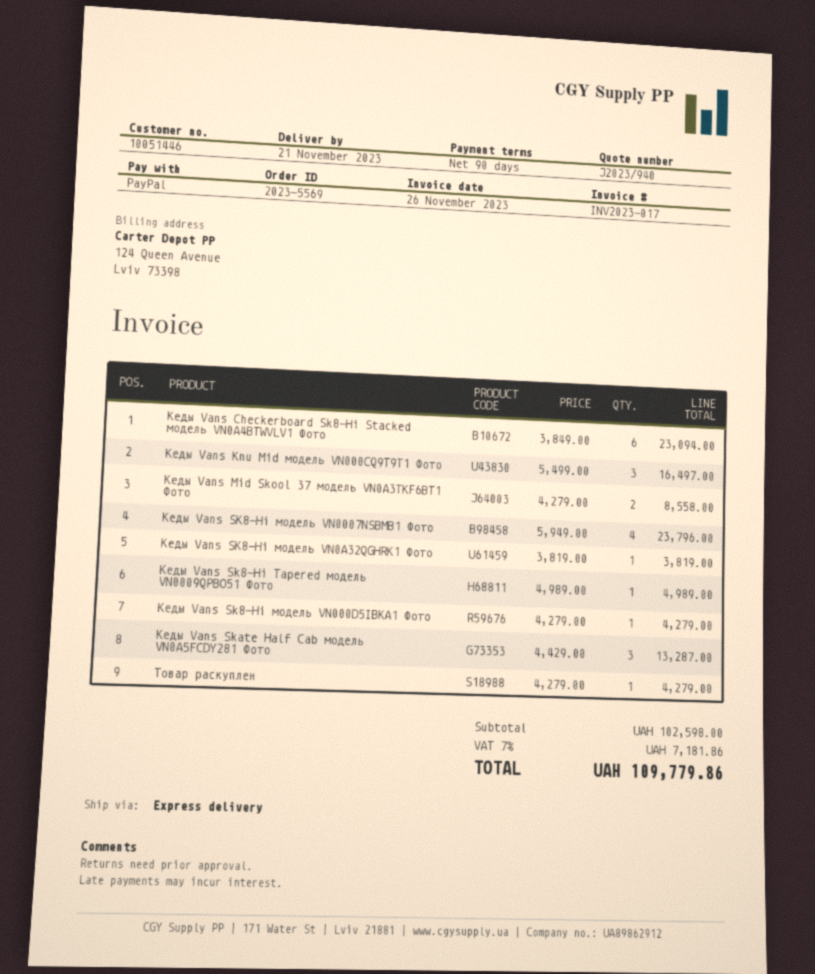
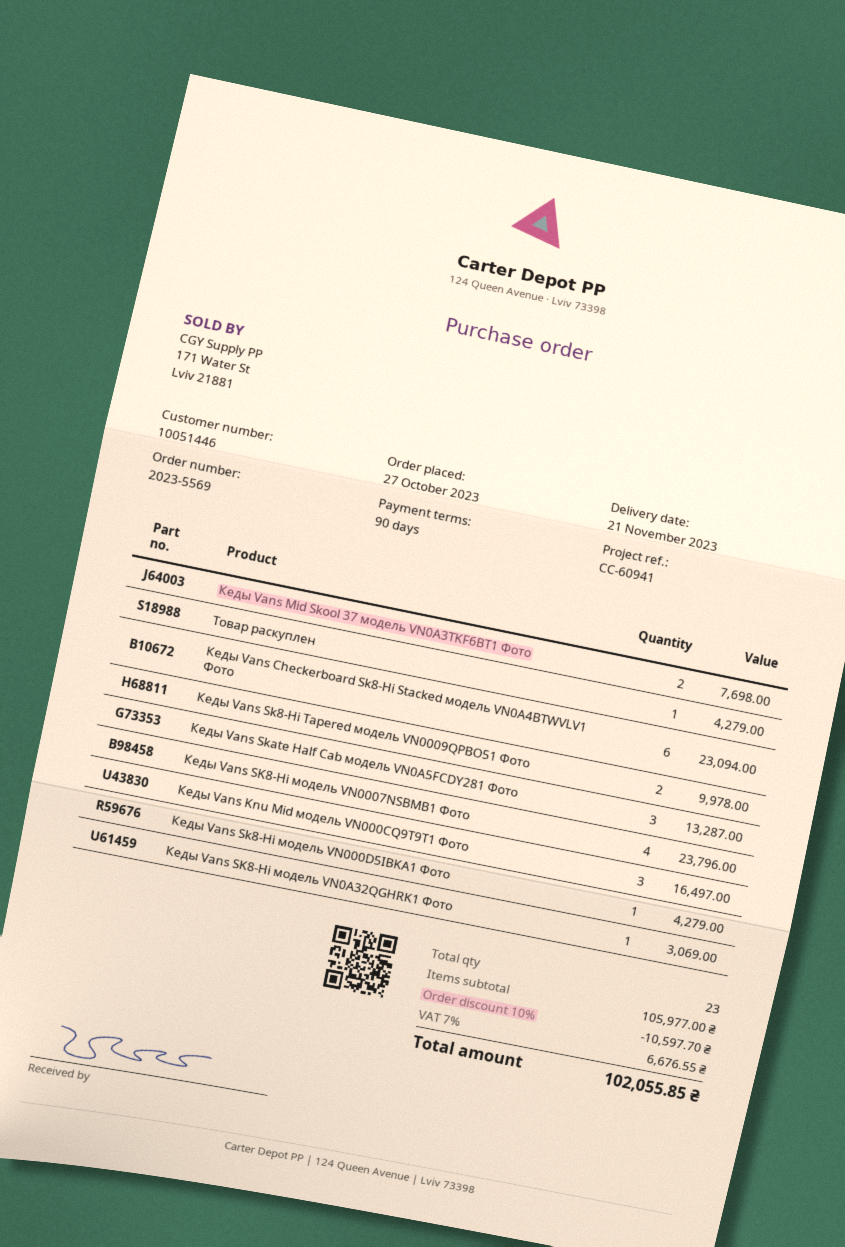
Кеды Vans Mid Skool 37 модель VN0A3TKF6BT1 Фото: 2 for 8558.00 -> 2 for 7698.00
Кеды Vans SK8-Hi модель VN0A32QGHRK1 Фото: 1 for 3819.00 -> 1 for 3069.00
Кеды Vans Sk8-Hi Tapered модель VN0009QPBO51 Фото: 1 for 4989.00 -> 2 for 9978.00
subtotal: 102598.00 -> 105977.00
discount: none -> 10% = 10597.70
tax: 7% = 7181.86 -> 7% = 6676.55
total: 109779.86 -> 102055.85

